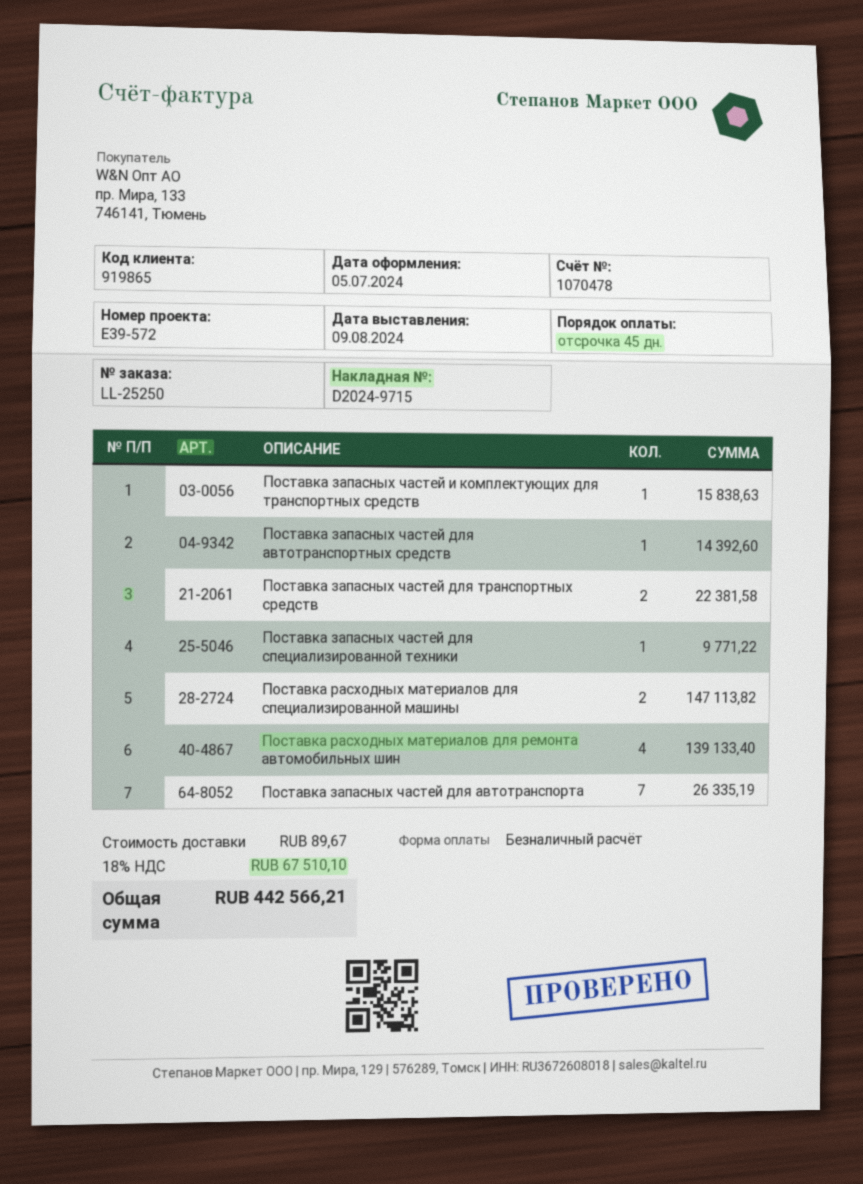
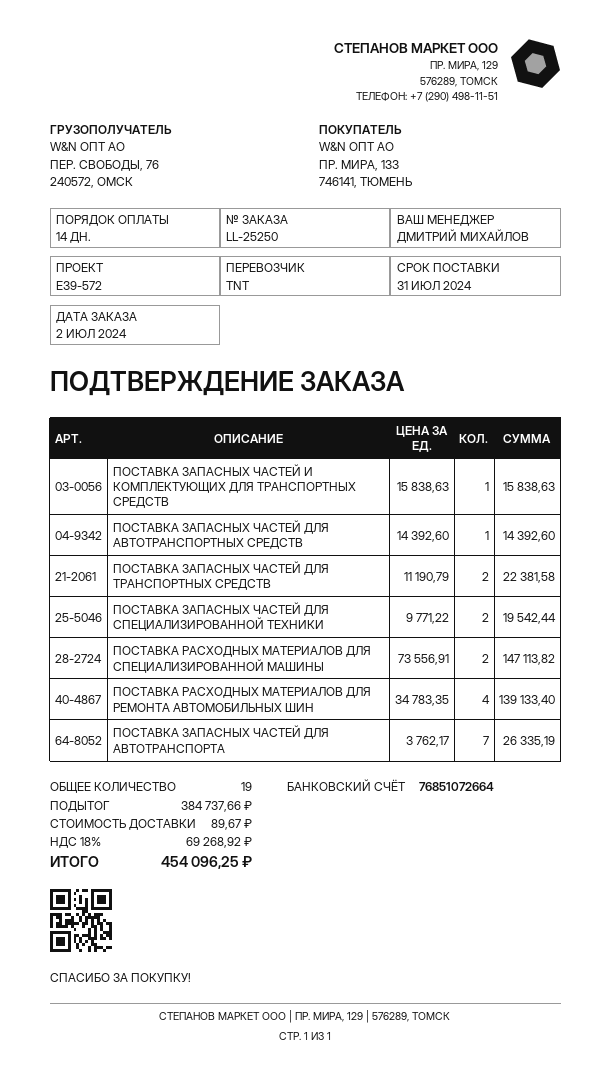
order date: 2024-07-05 -> 2024-07-02
payment terms: 45 days -> 14 days
Поставка запасных частей для специализированной техники: 1 for 9771.22 -> 2 for 19542.44
tax: 18% = 67510.10 -> 18% = 69268.92
total: 442566.21 -> 454096.25

